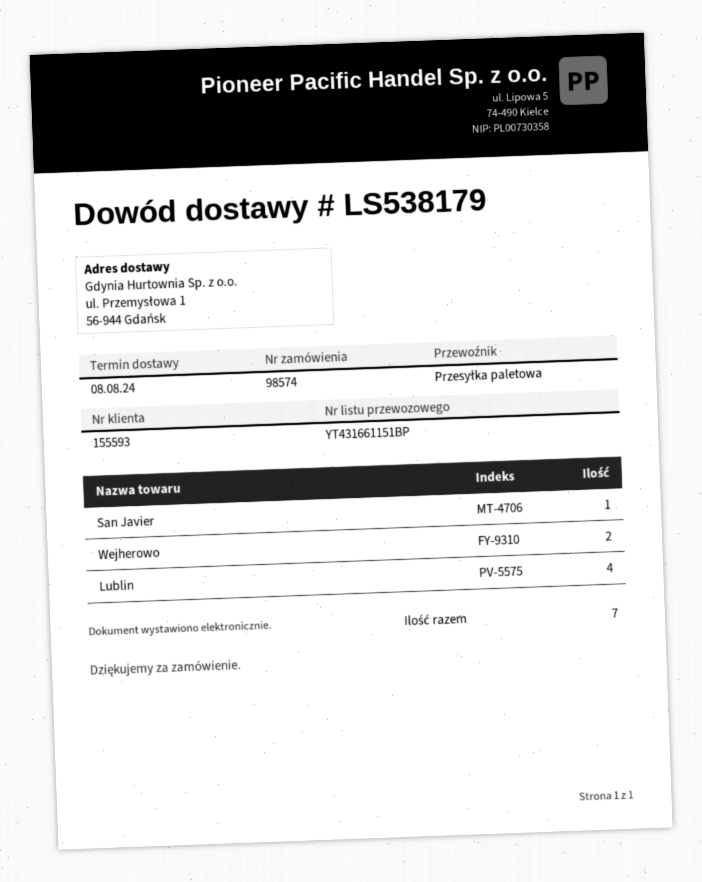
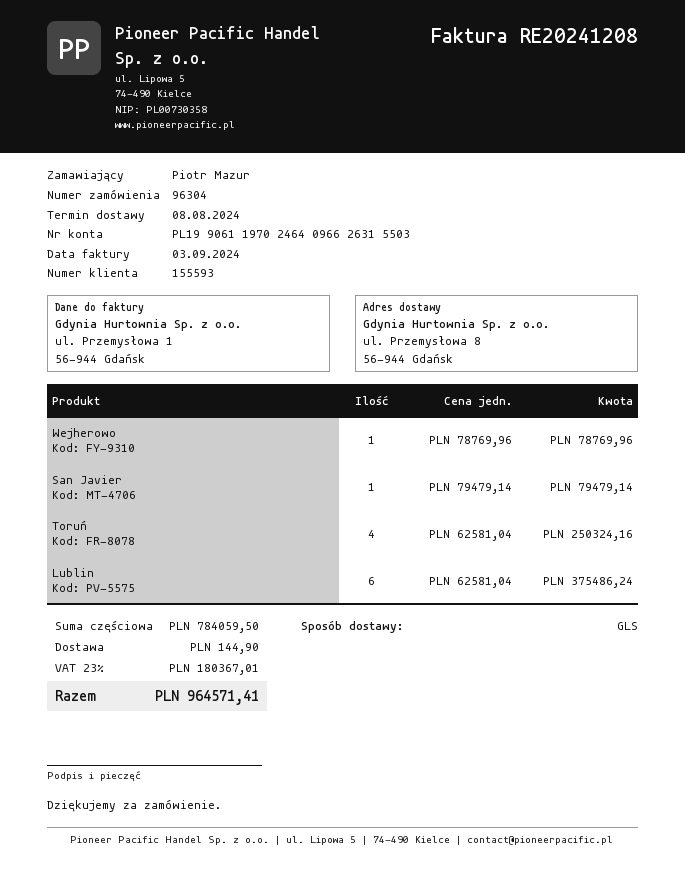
order number: 98574 -> 96304
shipping method: pallet freight -> GLS
ship to: ul. Przemysłowa 1, 56-944 Gdańsk -> ul. Przemysłowa 8, 56-944 Gdańsk
Wejherowo: 2 -> 1
Lublin: 4 -> 6
Toruń: none -> 4

